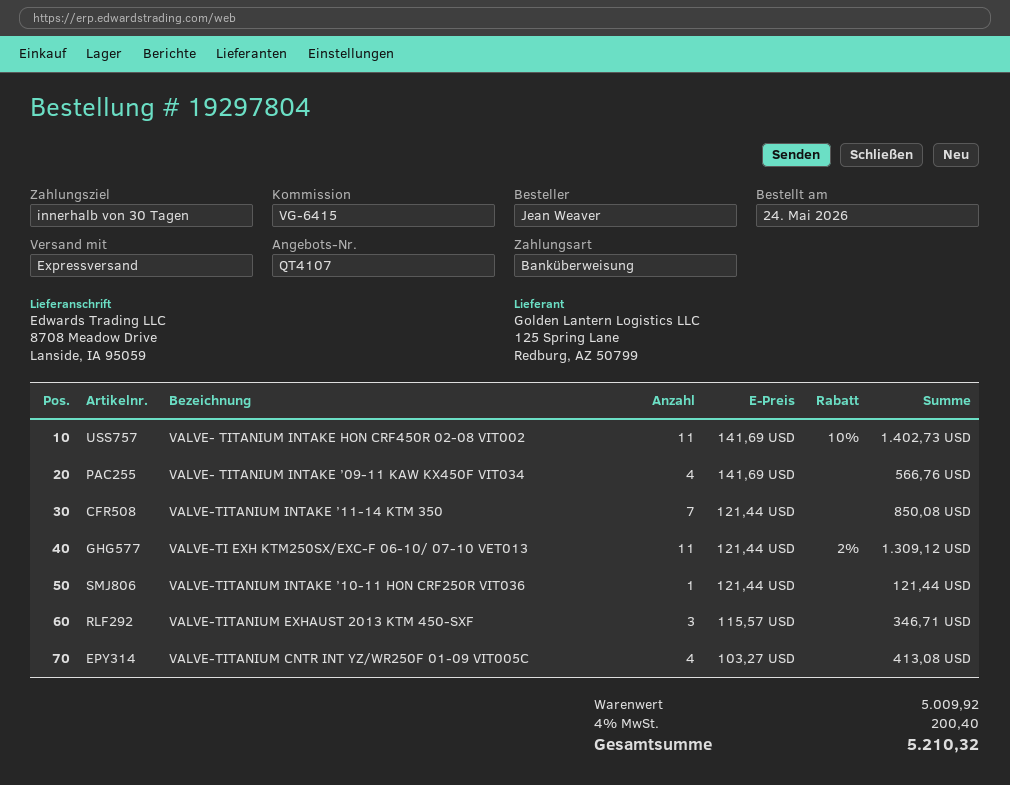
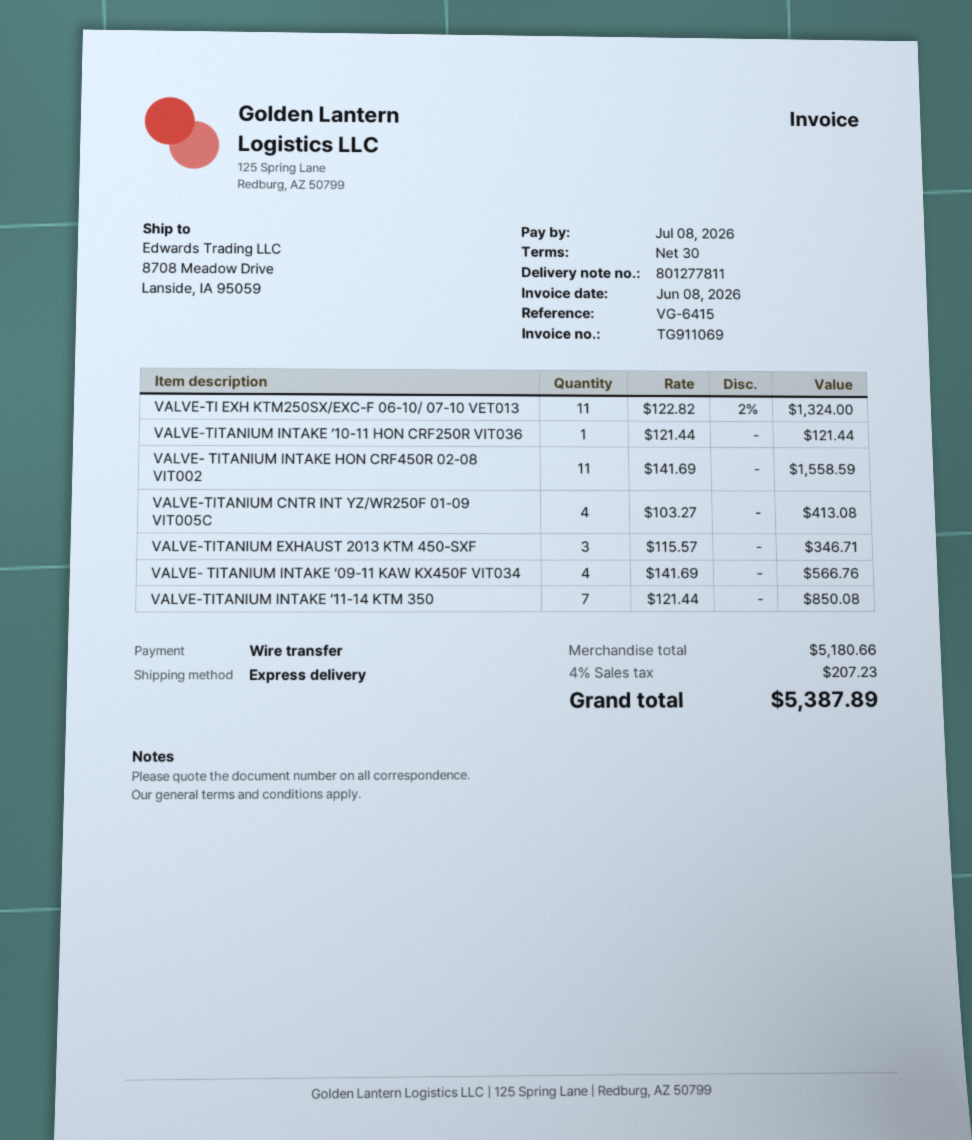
VALVE- TITANIUM INTAKE HON CRF450R 02-08 VIT002: 11 x 141.69 - 10% = 1402.73 -> 11 x 141.69 = 1558.59
VALVE-TI EXH KTM250SX/EXC-F 06-10/ 07-10 VET013: 11 x 121.44 - 2% = 1309.12 -> 11 x 122.82 - 2% = 1324.00
subtotal: 5009.92 -> 5180.66
tax: 4% = 200.40 -> 4% = 207.23
total: 5210.32 -> 5387.89

